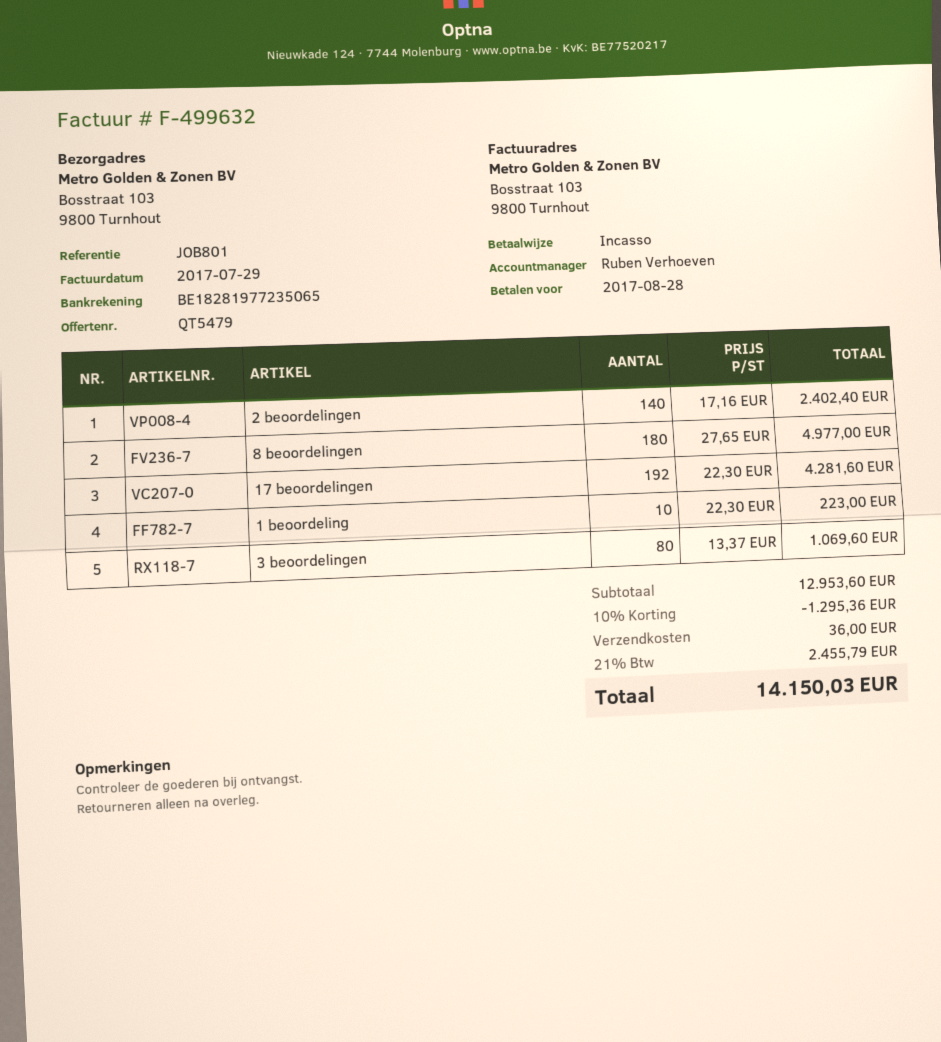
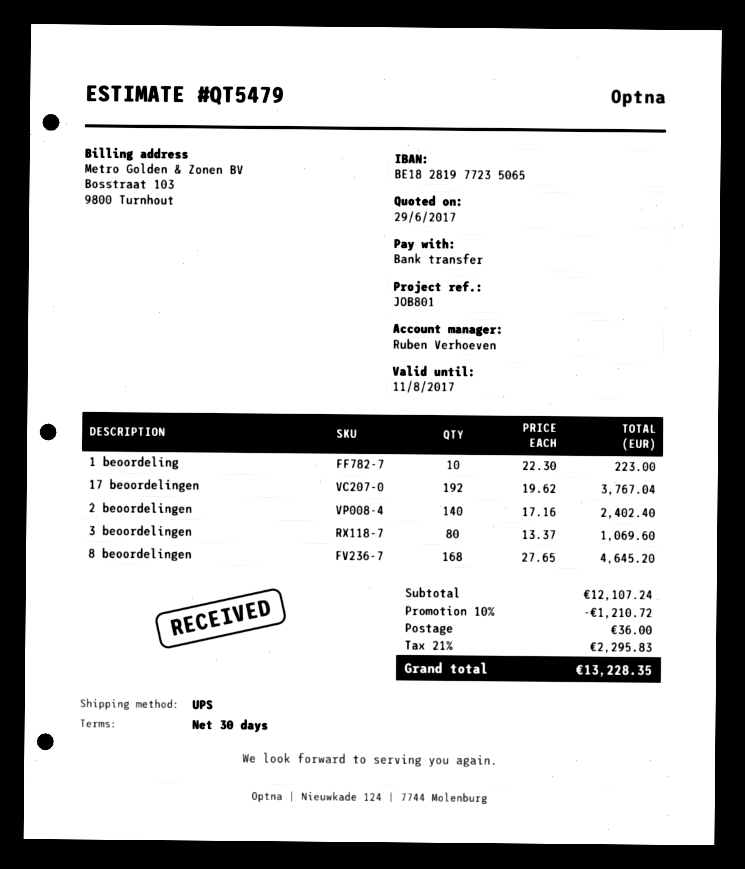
payment method: direct debit -> bank transfer
8 beoordelingen: 180 x 27.65 = 4977.00 -> 168 x 27.65 = 4645.20
17 beoordelingen: 192 x 22.30 = 4281.60 -> 192 x 19.62 = 3767.04
subtotal: 12953.60 -> 12107.24
discount: 10% = 1295.36 -> 10% = 1210.72
tax: 21% = 2455.79 -> 21% = 2295.83
total: 14150.03 -> 13228.35

